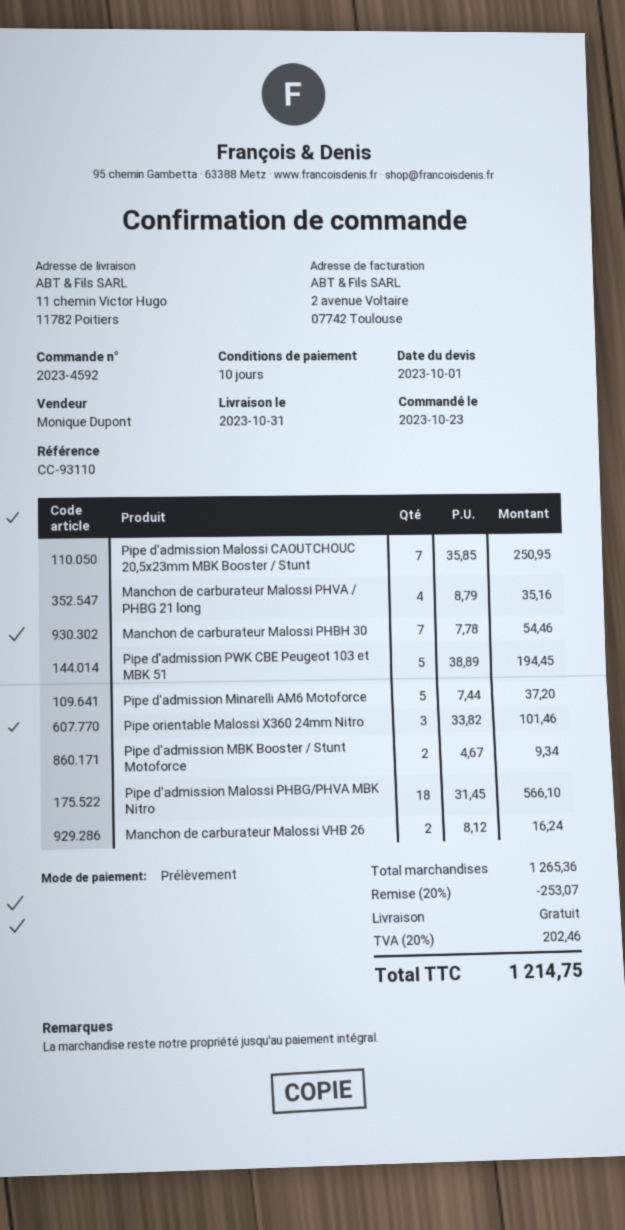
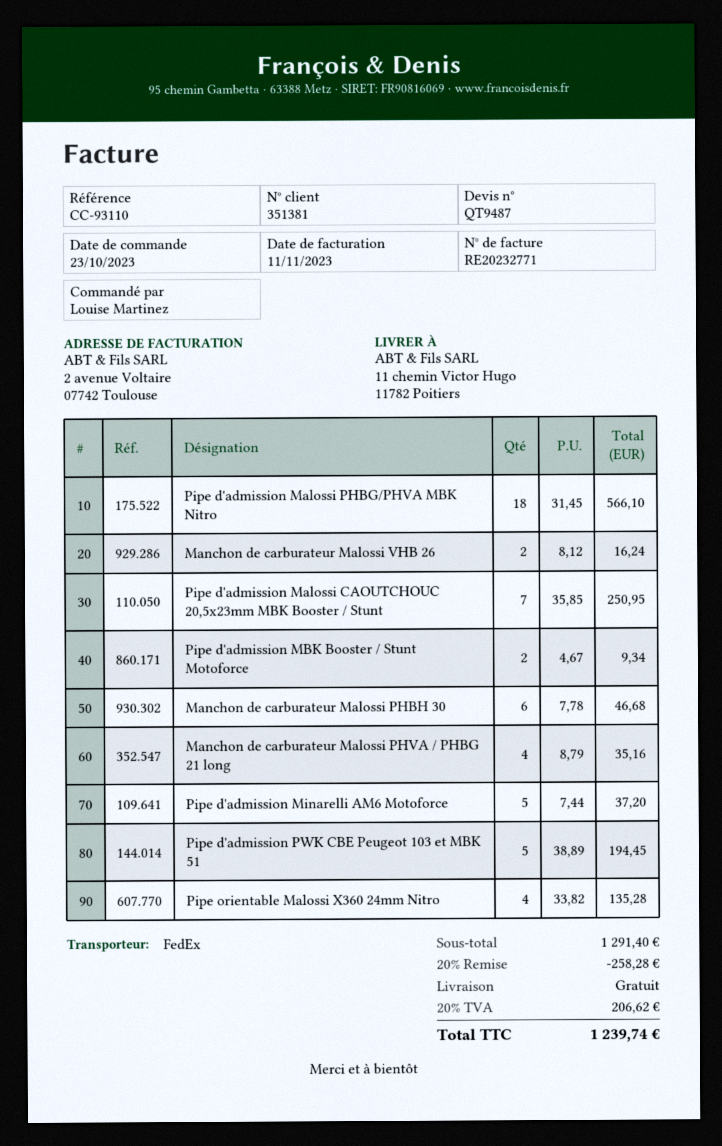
Manchon de carburateur Malossi PHBH 30: 7 x 7.78 = 54.46 -> 6 x 7.78 = 46.68
Pipe orientable Malossi X360 24mm Nitro: 3 x 33.82 = 101.46 -> 4 x 33.82 = 135.28
subtotal: 1265.36 -> 1291.40
discount: 20% = 253.07 -> 20% = 258.28
tax: 20% = 202.46 -> 20% = 206.62
total: 1214.75 -> 1239.74

